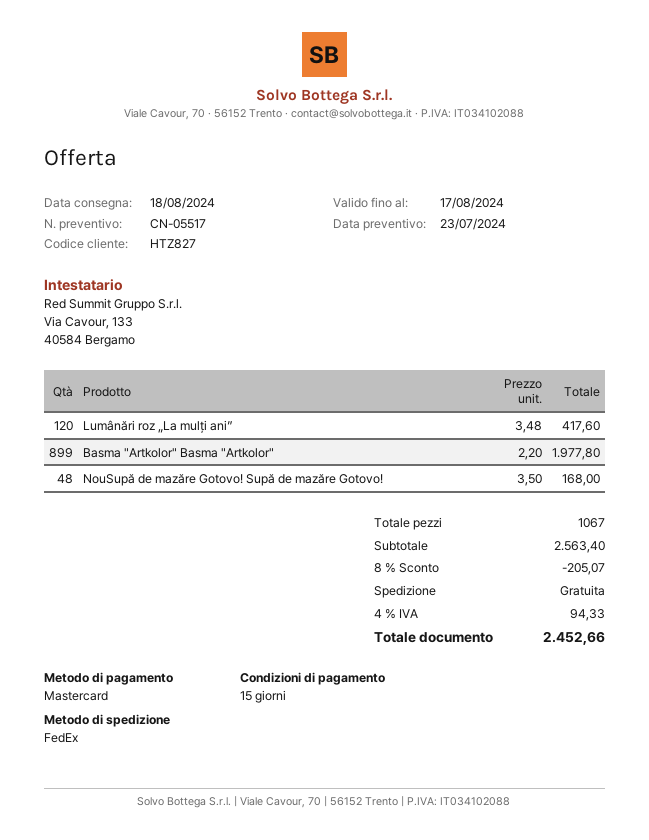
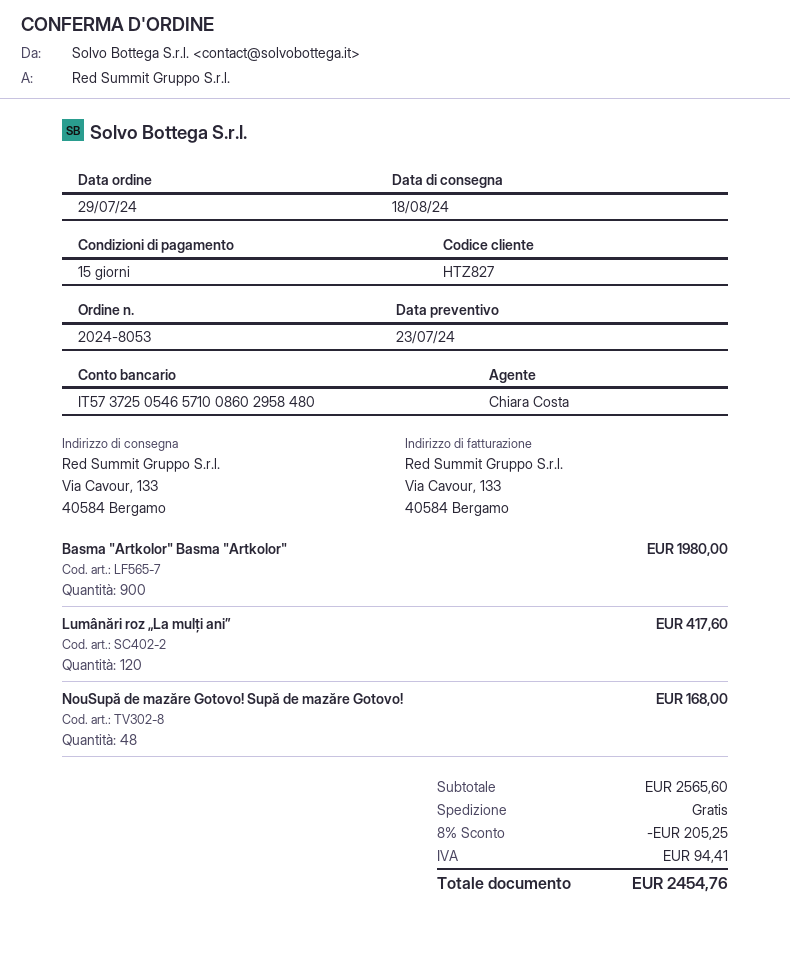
Basma "Artkolor" Basma "Artkolor": 899 for 1977.80 -> 900 for 1980.00
subtotal: 2563.40 -> 2565.60
discount: 8% = 205.07 -> 8% = 205.25
tax: 94.33 -> 94.41
total: 2452.66 -> 2454.76

